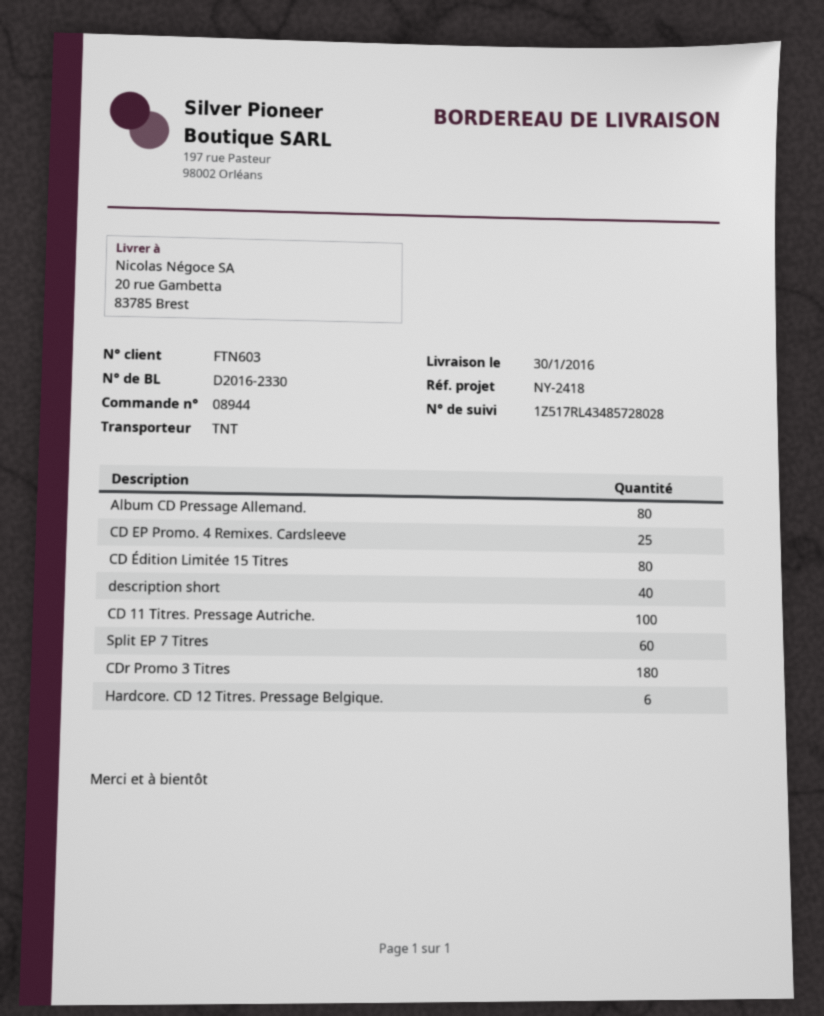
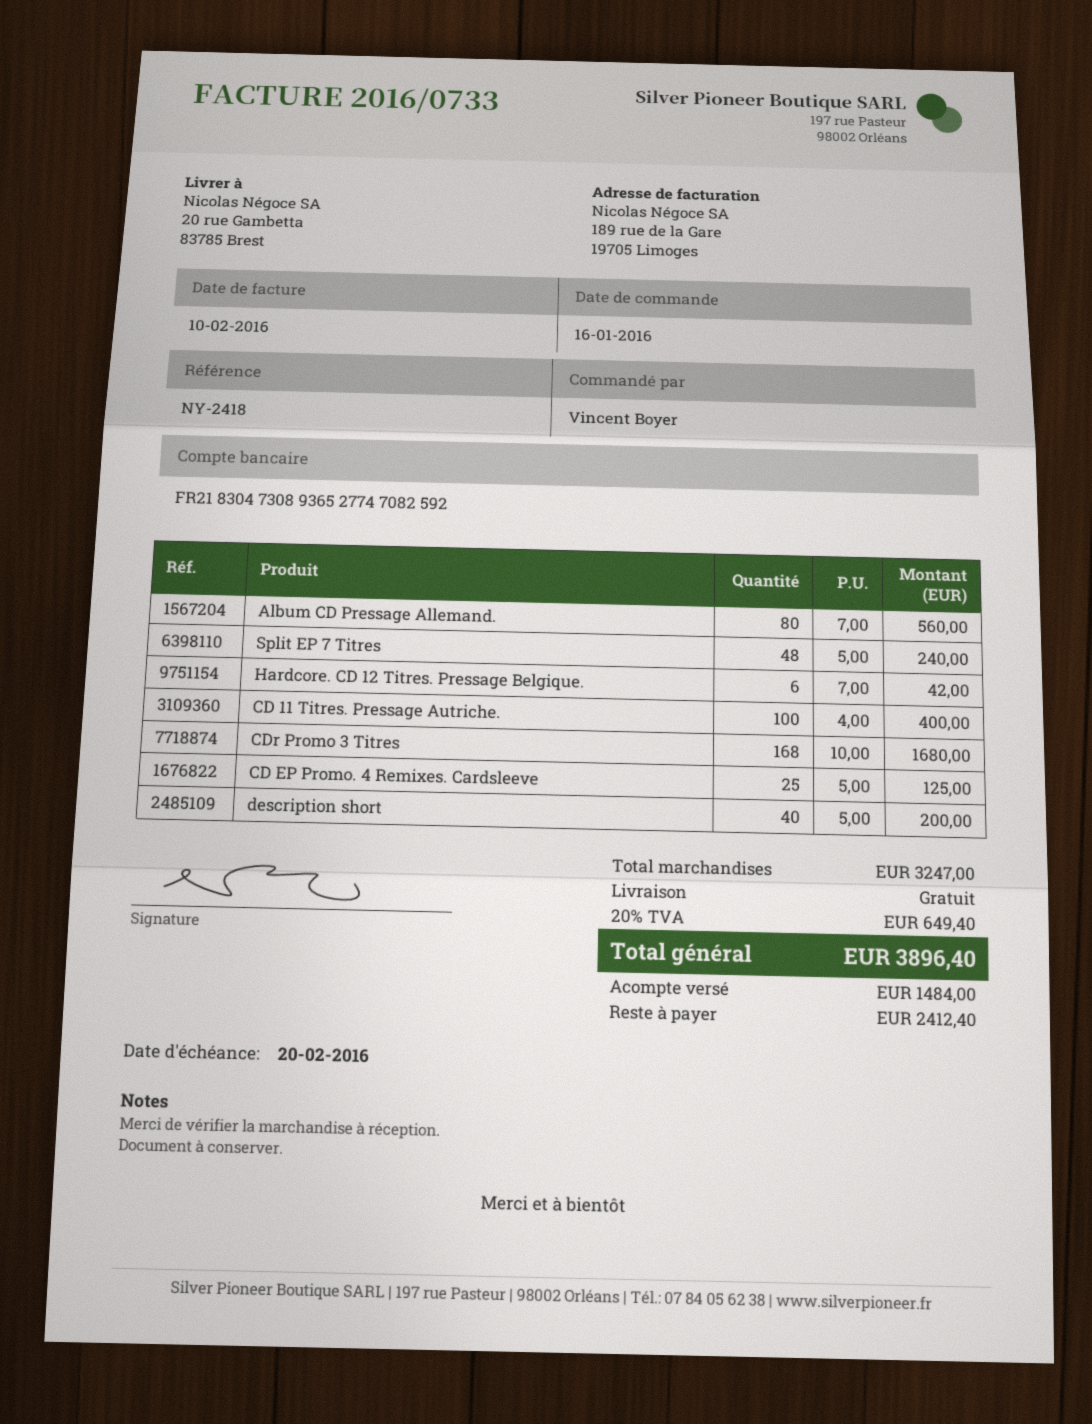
CD Édition Limitée 15 Titres: 80 -> none
Split EP 7 Titres: 60 -> 48
CDr Promo 3 Titres: 180 -> 168

